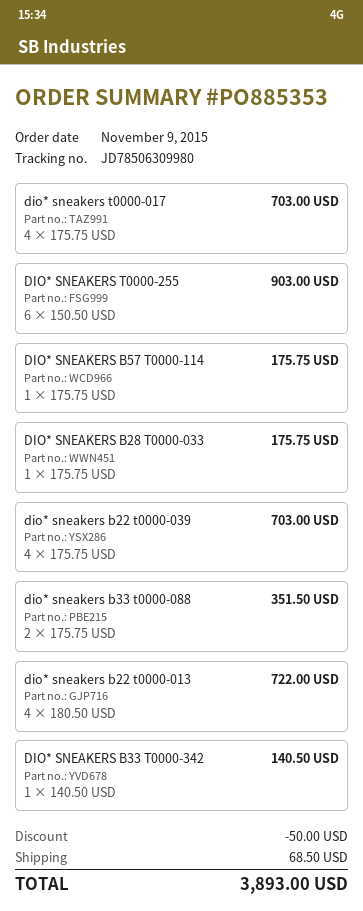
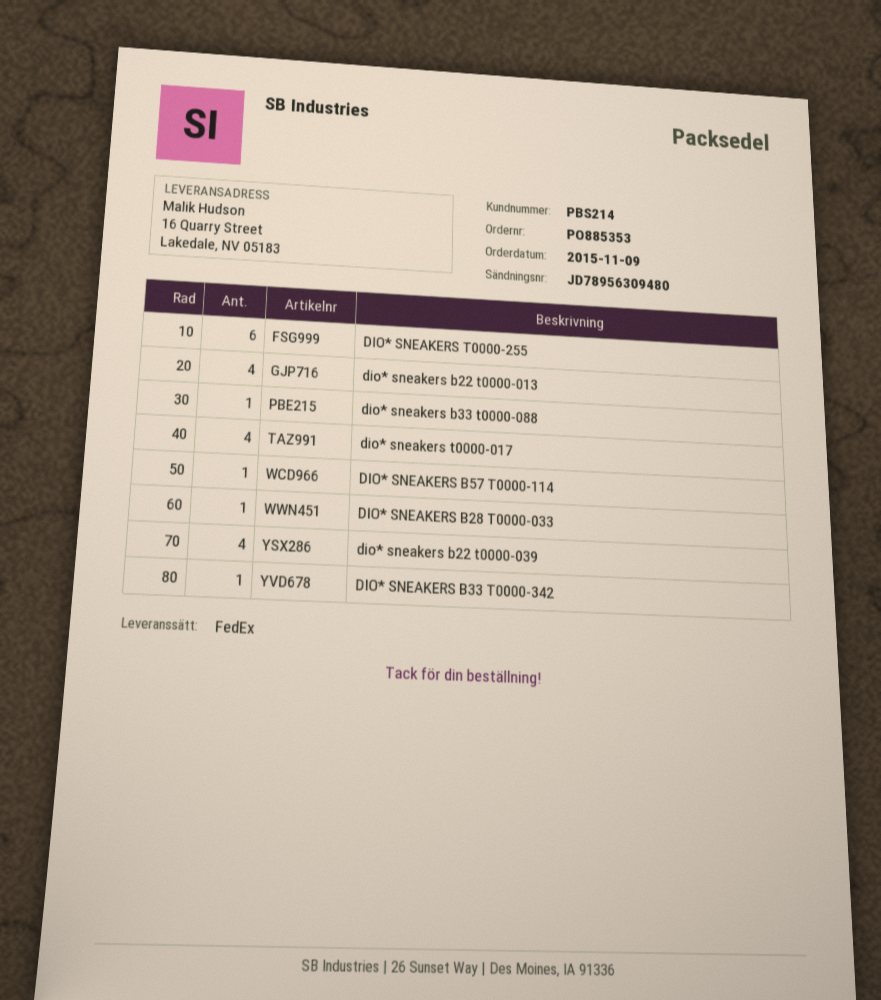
tracking number: JD78506309980 -> JD78956309480
dio* sneakers b33 t0000-088: 2 -> 1

